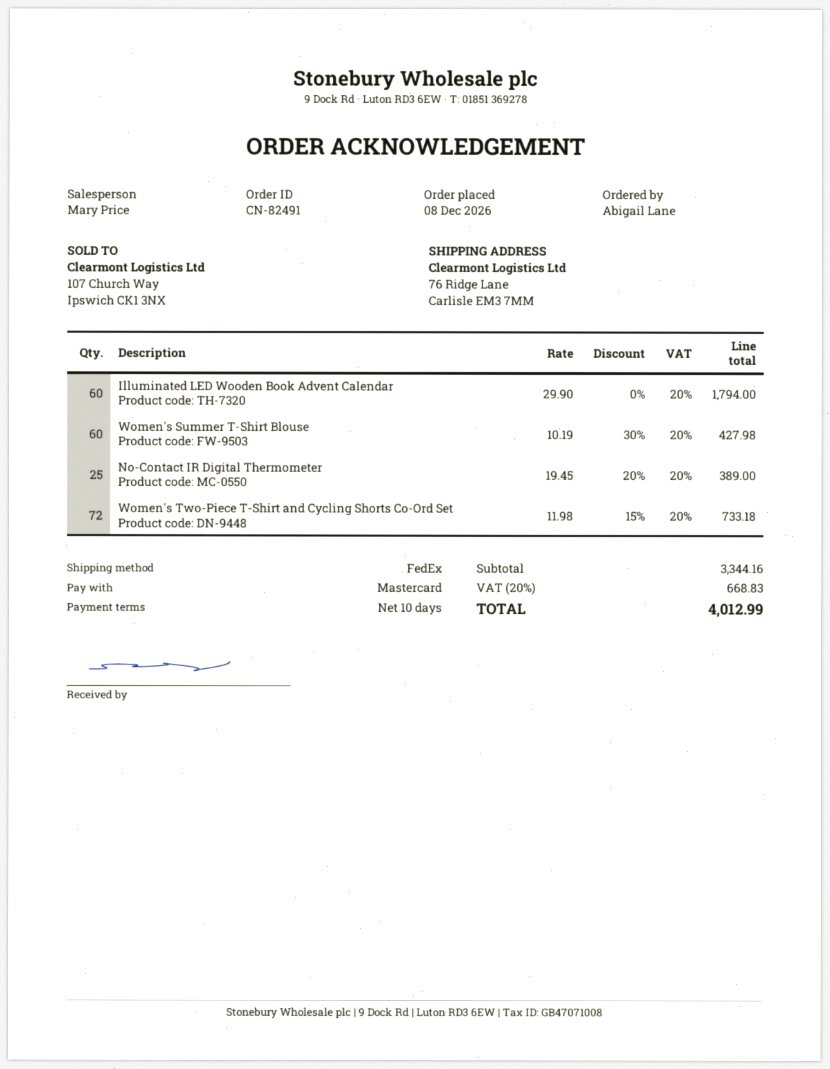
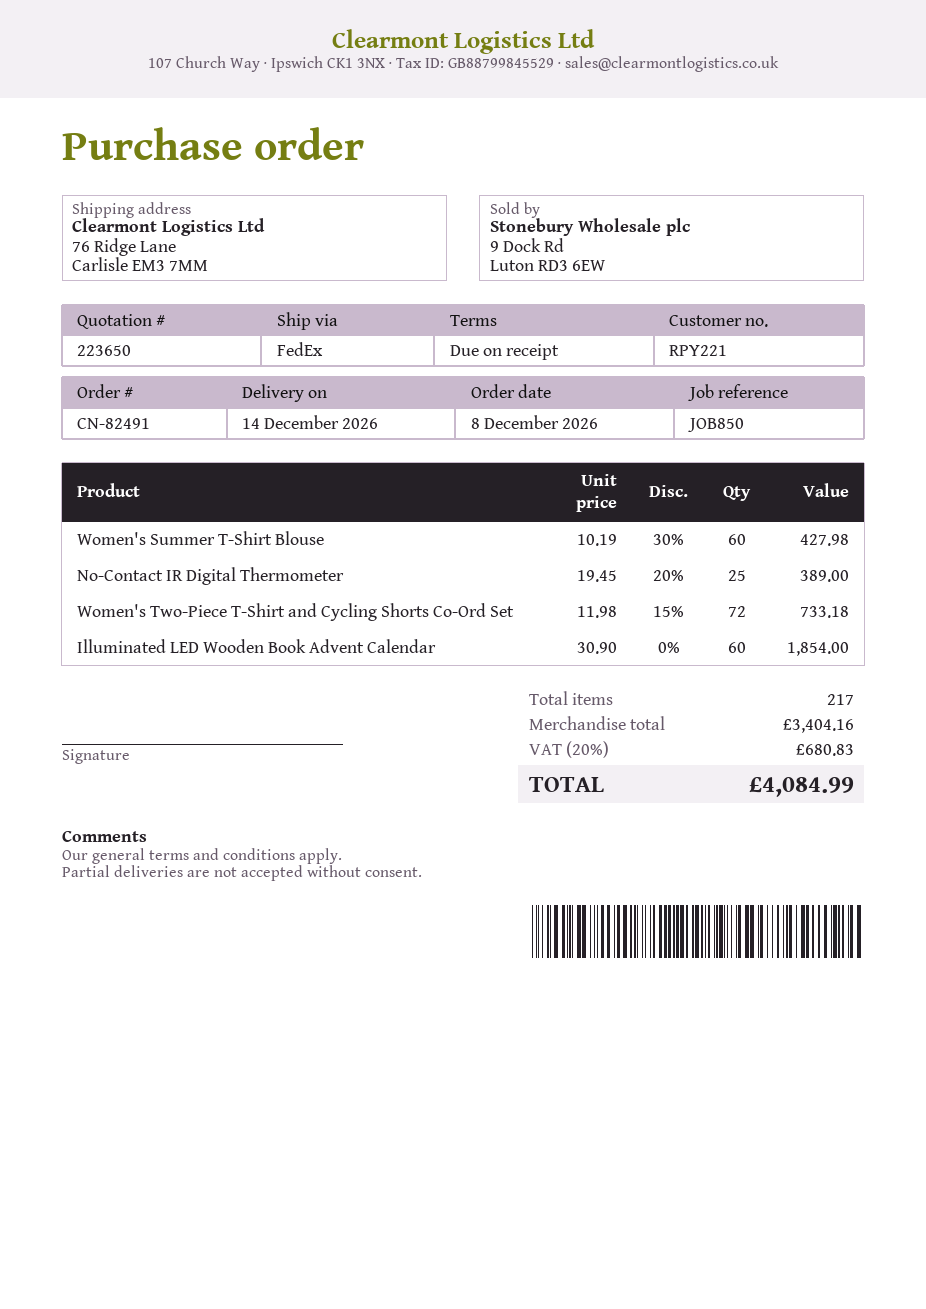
payment terms: 10 days -> on receipt
Illuminated LED Wooden Book Advent Calendar: 60 x 29.90 = 1794.00 -> 60 x 30.90 = 1854.00
subtotal: 3344.16 -> 3404.16
tax: 20% = 668.83 -> 20% = 680.83
total: 4012.99 -> 4084.99

